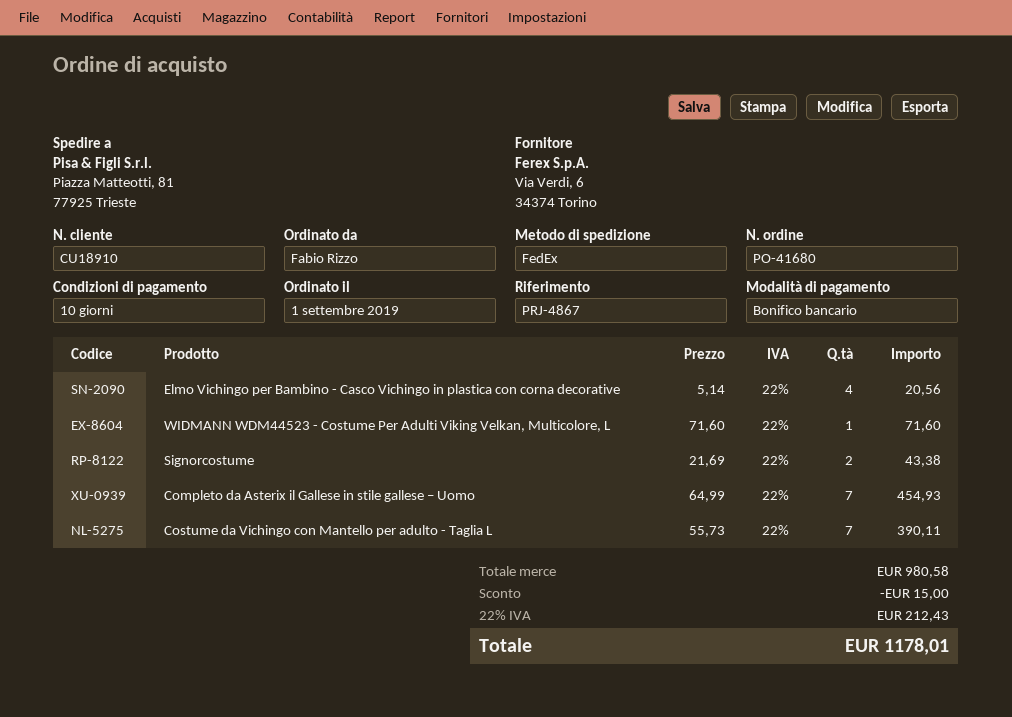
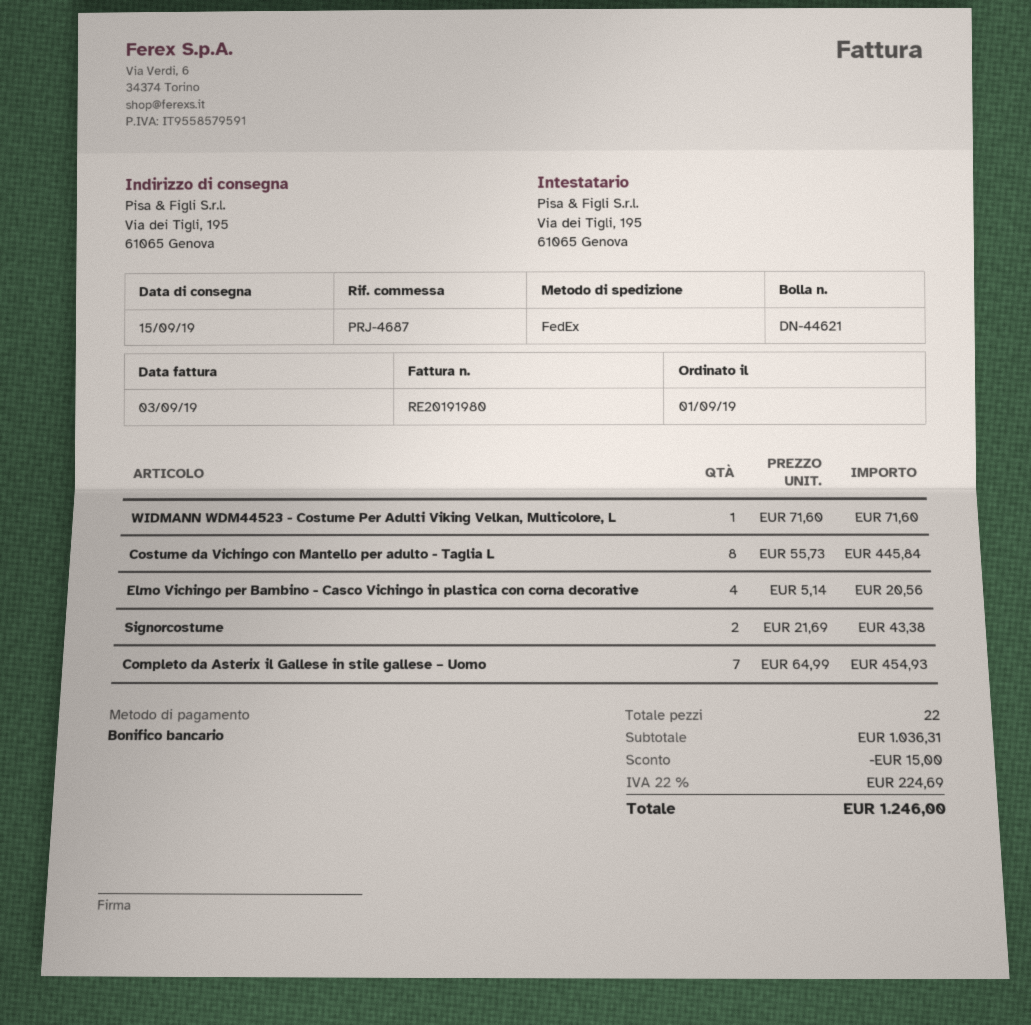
reference: PRJ-4867 -> PRJ-4687
ship to: Piazza Matteotti, 81, 77925 Trieste -> Via dei Tigli, 195, 61065 Genova
Costume da Vichingo con Mantello per adulto - Taglia L: 7 x 55.73 = 390.11 -> 8 x 55.73 = 445.84
subtotal: 980.58 -> 1036.31
tax: 22% = 212.43 -> 22% = 224.69
total: 1178.01 -> 1246.00

